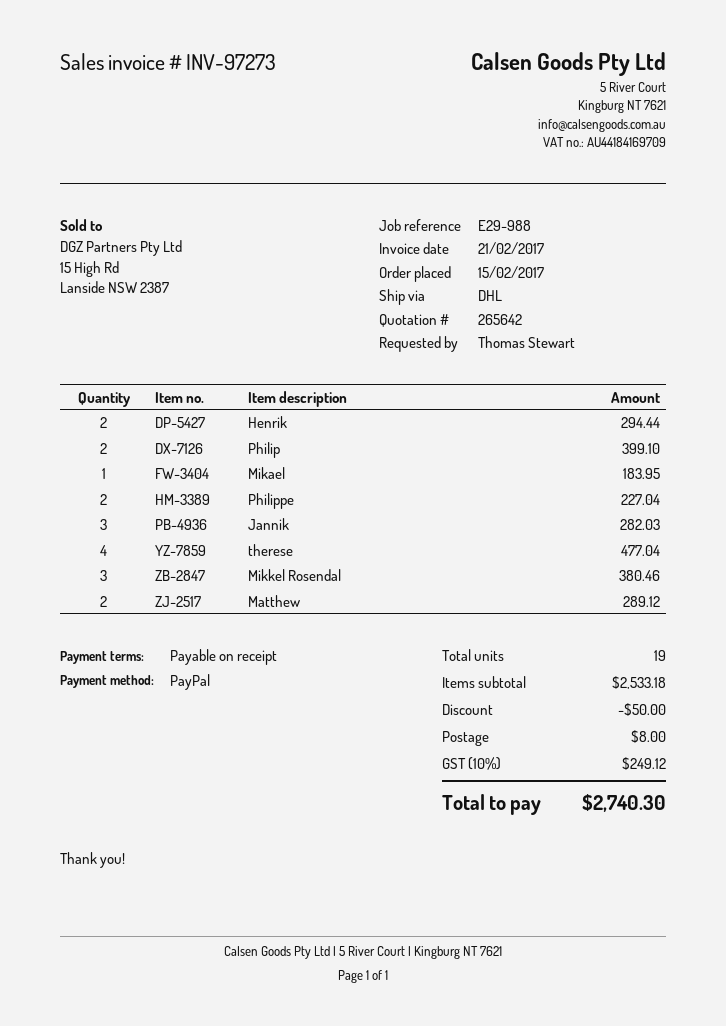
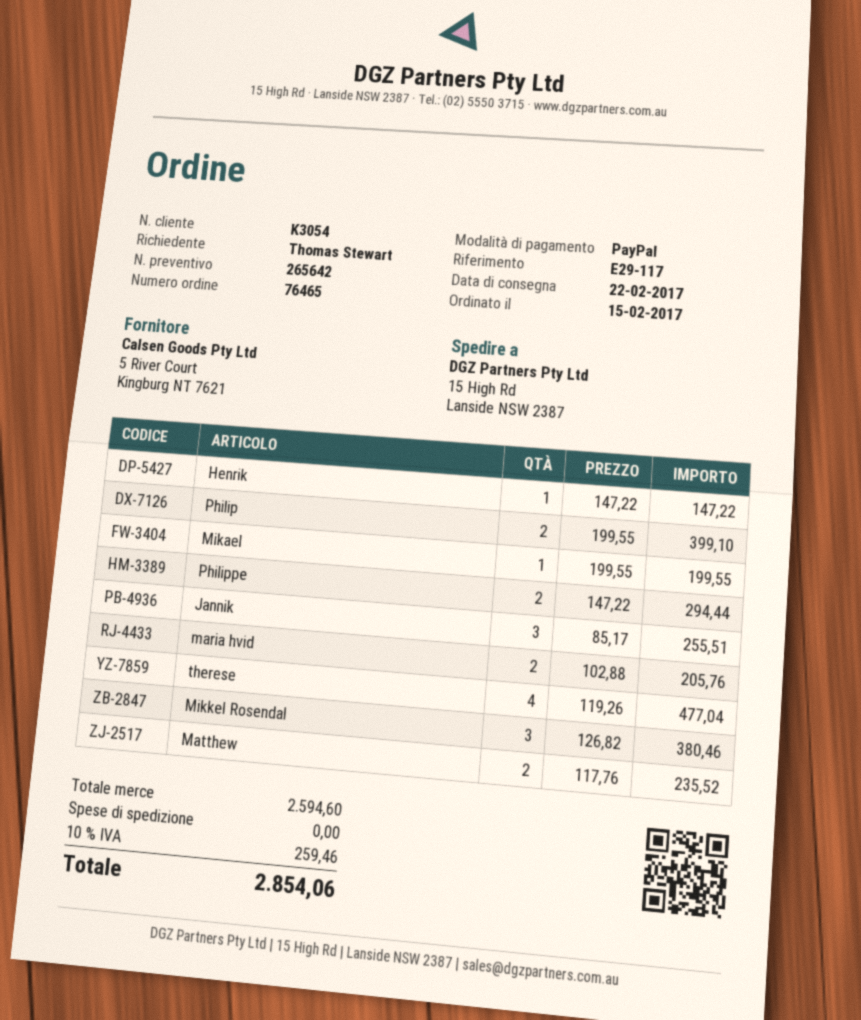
reference: E29-988 -> E29-117
Henrik: 2 for 294.44 -> 1 for 147.22
Mikael: 1 for 183.95 -> 1 for 199.55
Philippe: 2 for 227.04 -> 2 for 294.44
Jannik: 3 for 282.03 -> 3 for 255.51
Matthew: 2 for 289.12 -> 2 for 235.52
maria hvid: none -> 2 for 205.76
subtotal: 2533.18 -> 2594.60
discount: 50.00 -> none
shipping: 8.00 -> 0.00
tax: 10% = 249.12 -> 10% = 259.46
total: 2740.30 -> 2854.06

